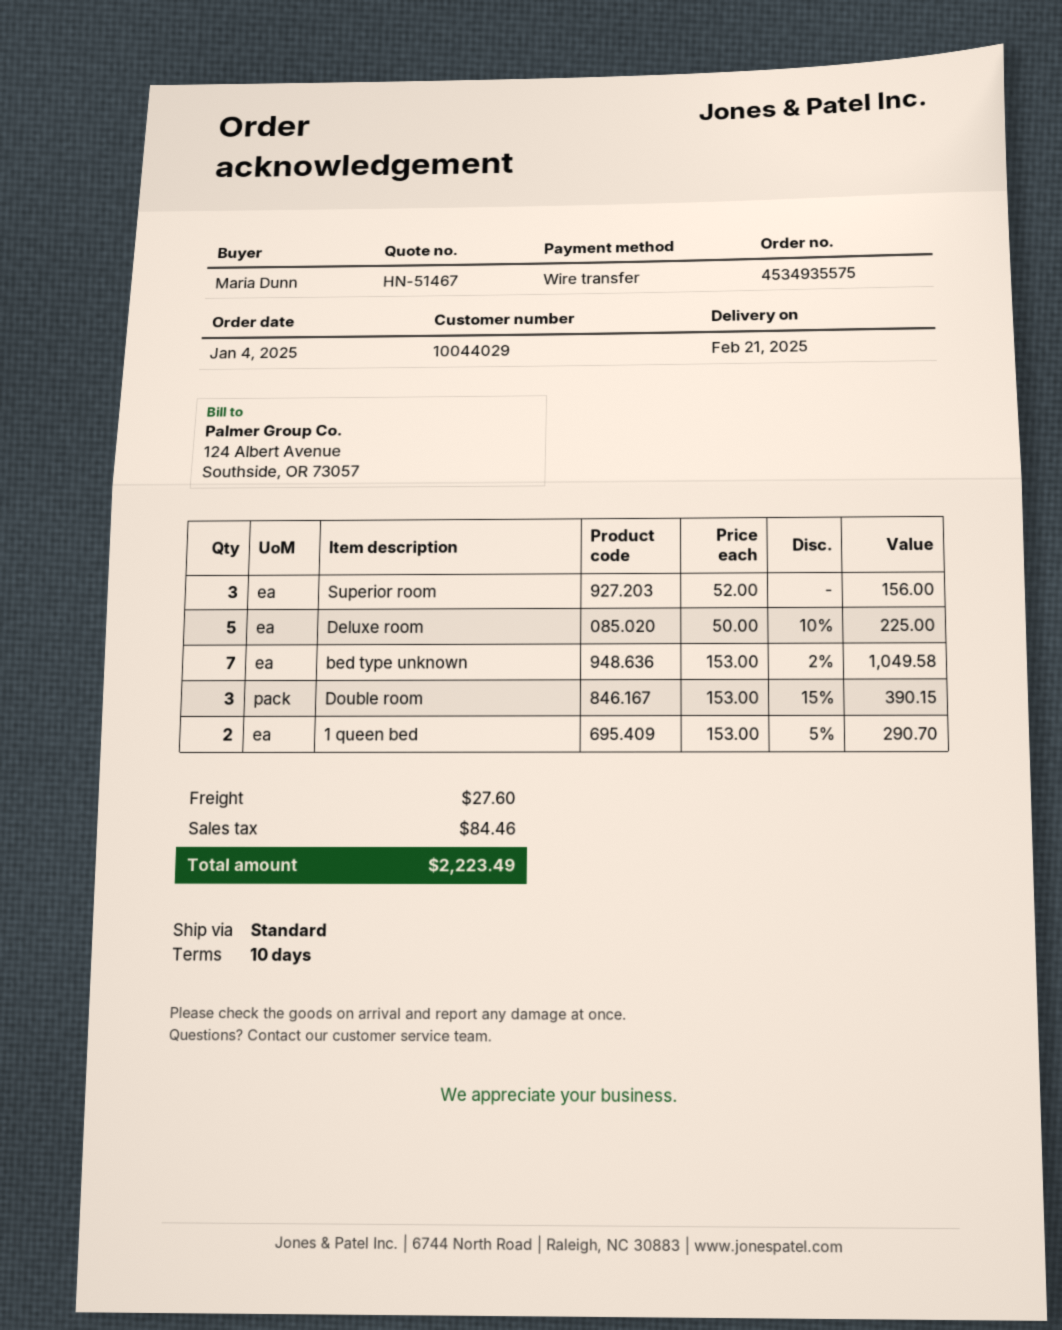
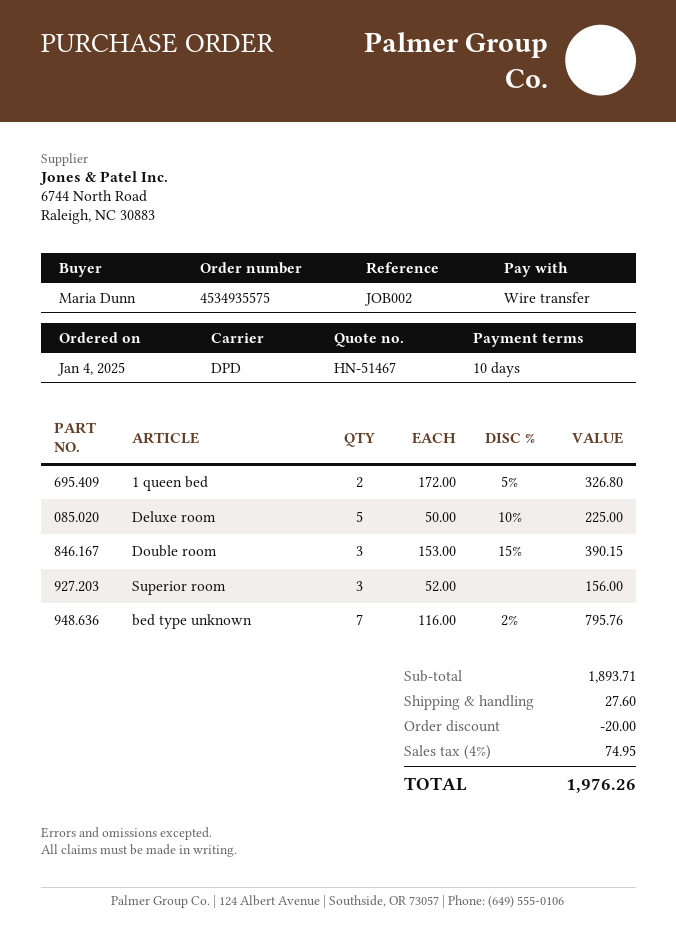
shipping method: standard -> DPD
bed type unknown: 7 x 153.00 - 2% = 1049.58 -> 7 x 116.00 - 2% = 795.76
1 queen bed: 2 x 153.00 - 5% = 290.70 -> 2 x 172.00 - 5% = 326.80
discount: none -> 20.00
tax: 84.46 -> 74.95
total: 2223.49 -> 1976.26

